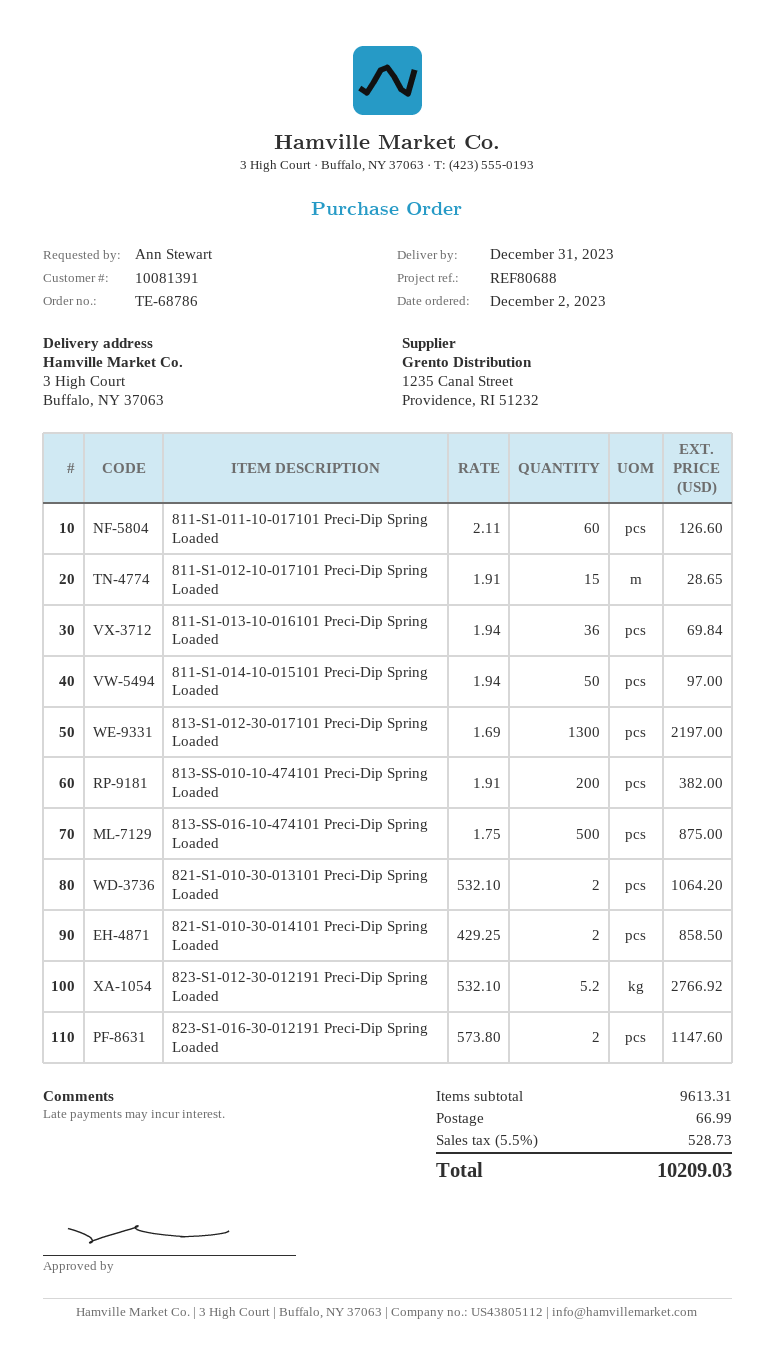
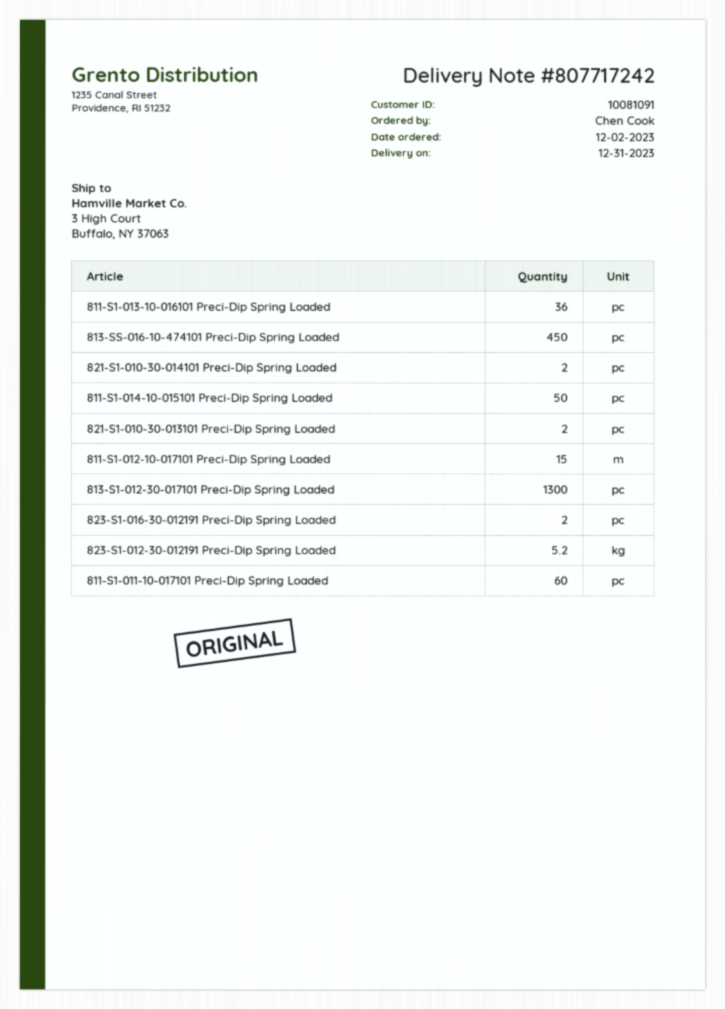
customer number: 10081391 -> 10081091
ordered by: Ann Stewart -> Chen Cook
813-SS-010-10-474101 Preci-Dip Spring Loaded: 200 -> none
813-SS-016-10-474101 Preci-Dip Spring Loaded: 500 -> 450

